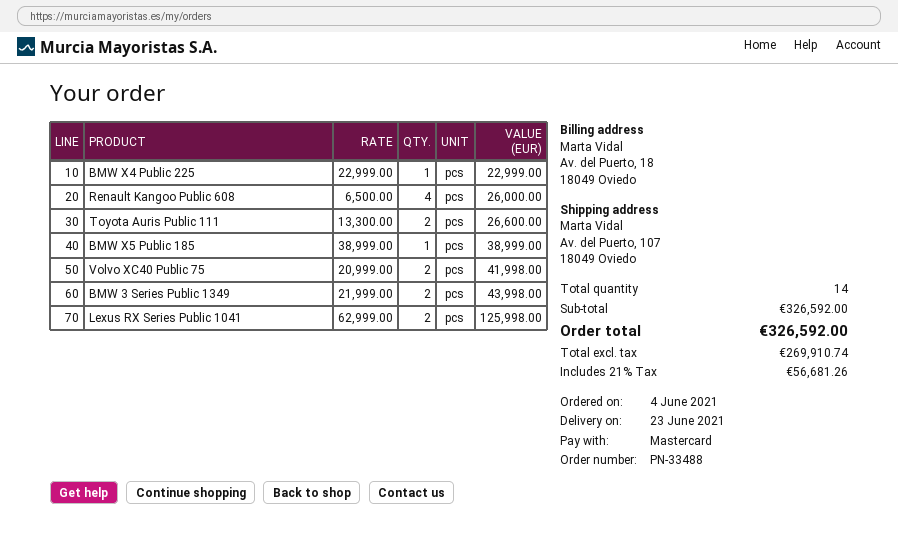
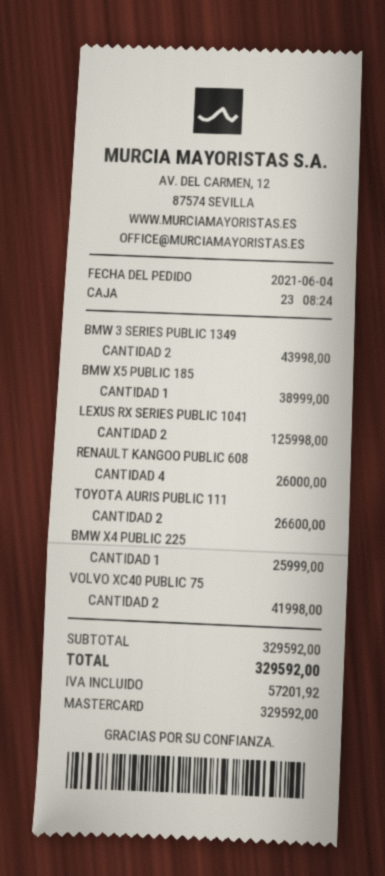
BMW X4 Public 225: 1 for 22999.00 -> 1 for 25999.00
subtotal: 326592.00 -> 329592.00
tax: 56681.26 -> 57201.92
total: 326592.00 -> 329592.00

